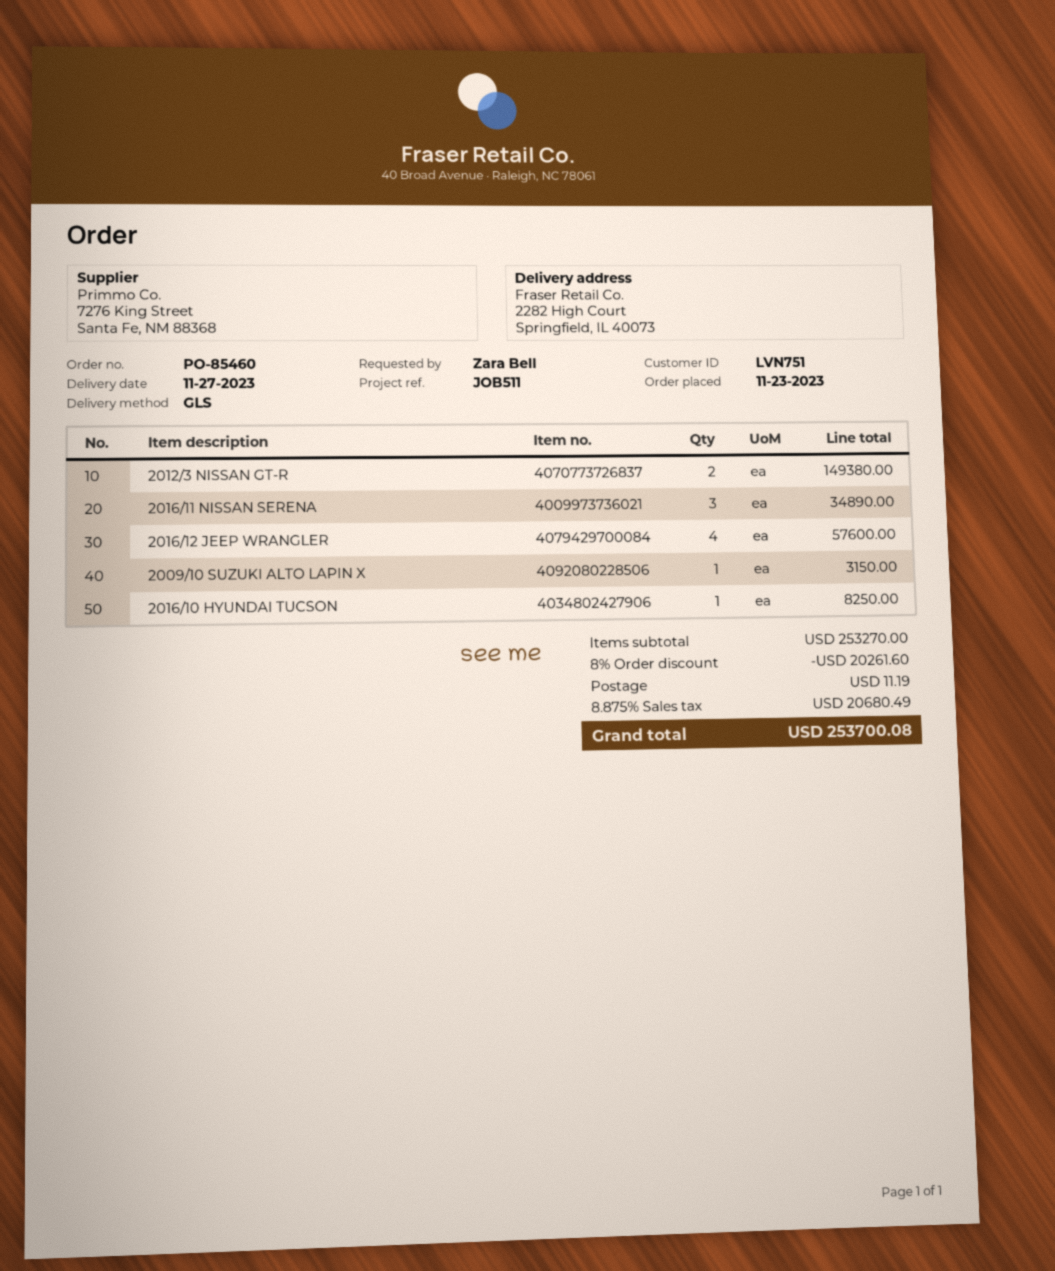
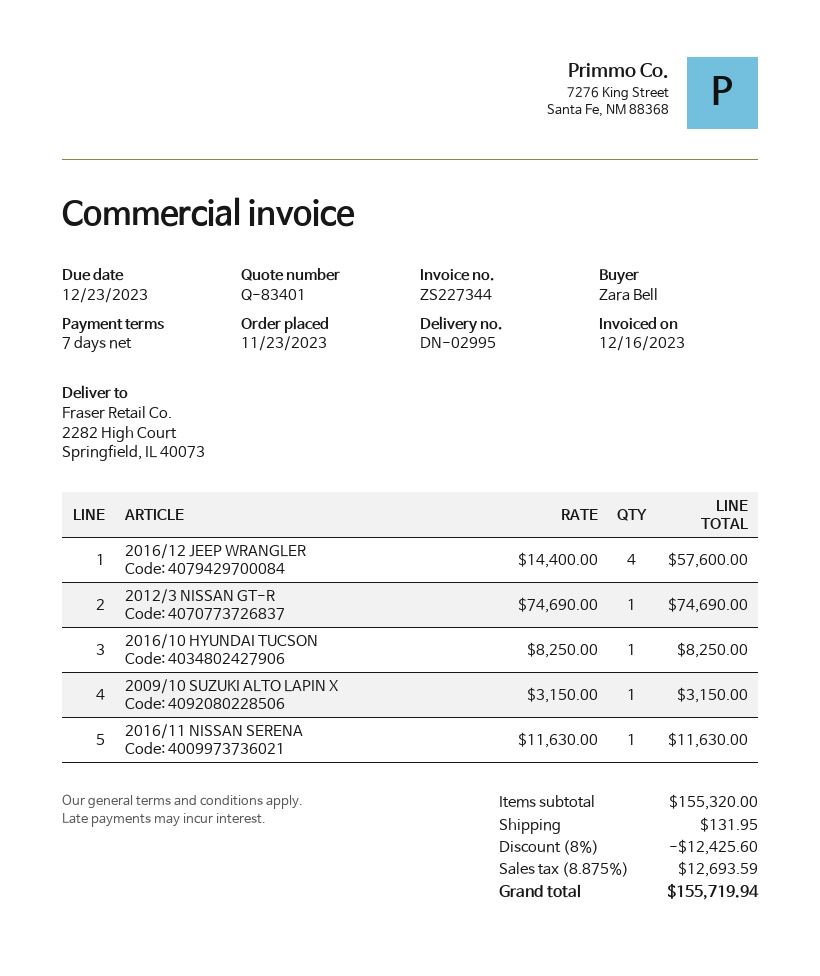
2012/3 NISSAN GT-R: 2 for 149380.00 -> 1 for 74690.00
2016/11 NISSAN SERENA: 3 for 34890.00 -> 1 for 11630.00
subtotal: 253270.00 -> 155320.00
discount: 8% = 20261.60 -> 8% = 12425.60
shipping: 11.19 -> 131.95
tax: 8.875% = 20680.49 -> 8.875% = 12693.59
total: 253700.08 -> 155719.94

